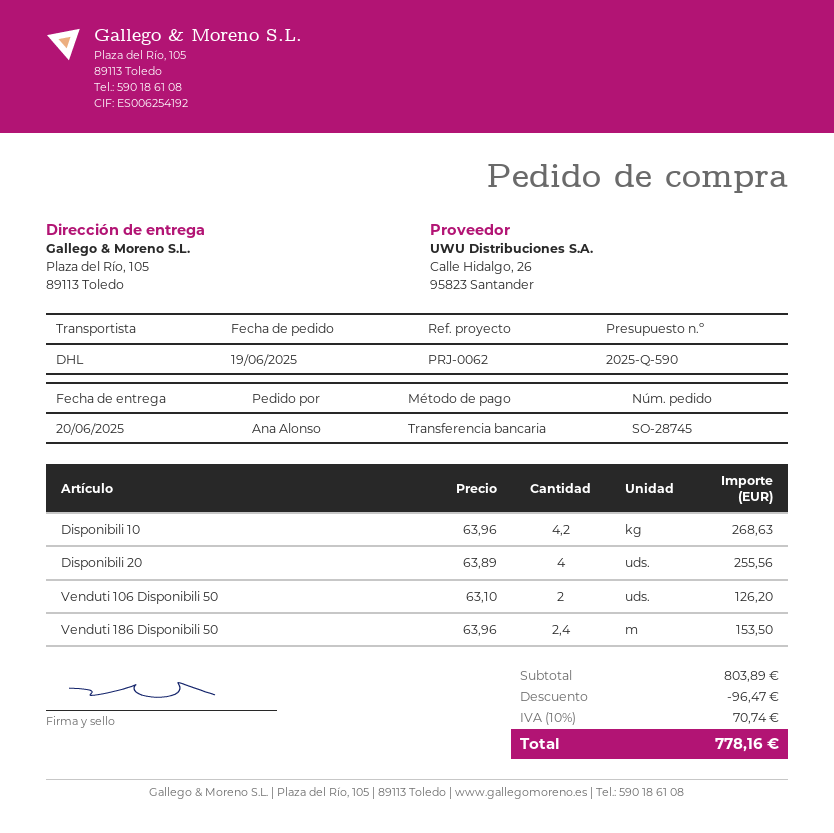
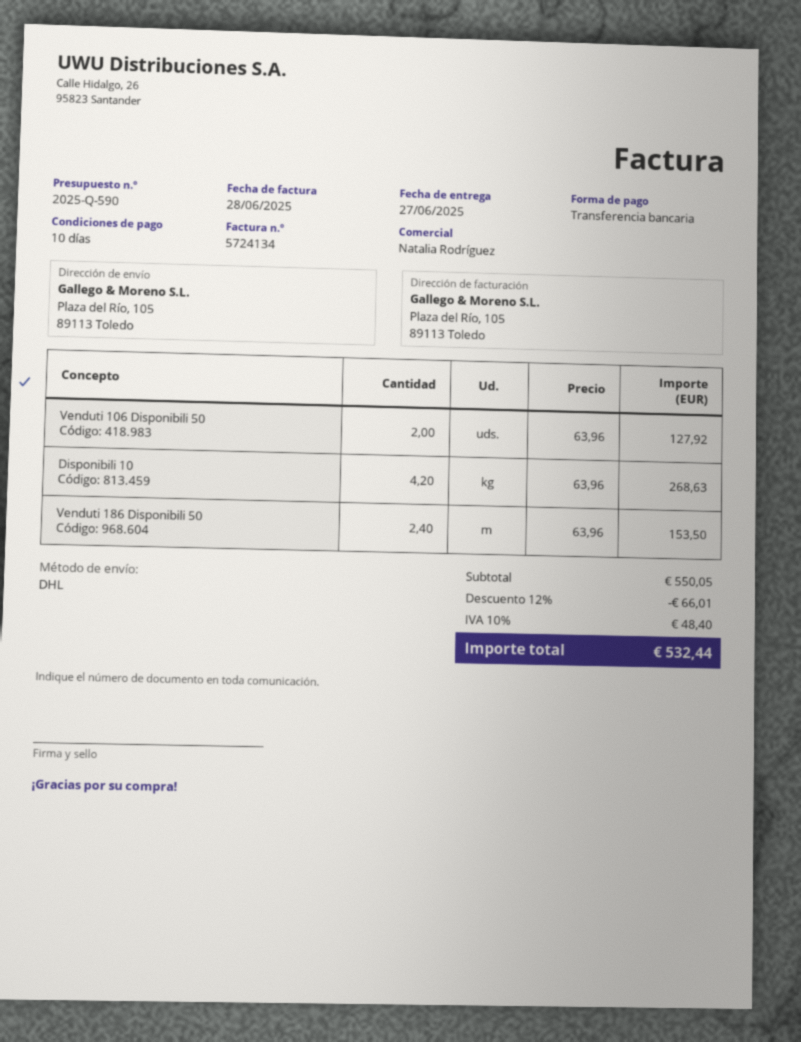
delivery date: 2025-06-20 -> 2025-06-27
Disponibili 20: 4 x 63.89 = 255.56 -> none
Venduti 106 Disponibili 50: 2 x 63.10 = 126.20 -> 2 x 63.96 = 127.92
subtotal: 803.89 -> 550.05
discount: 96.47 -> 66.01
tax: 10% = 70.74 -> 10% = 48.40
total: 778.16 -> 532.44

